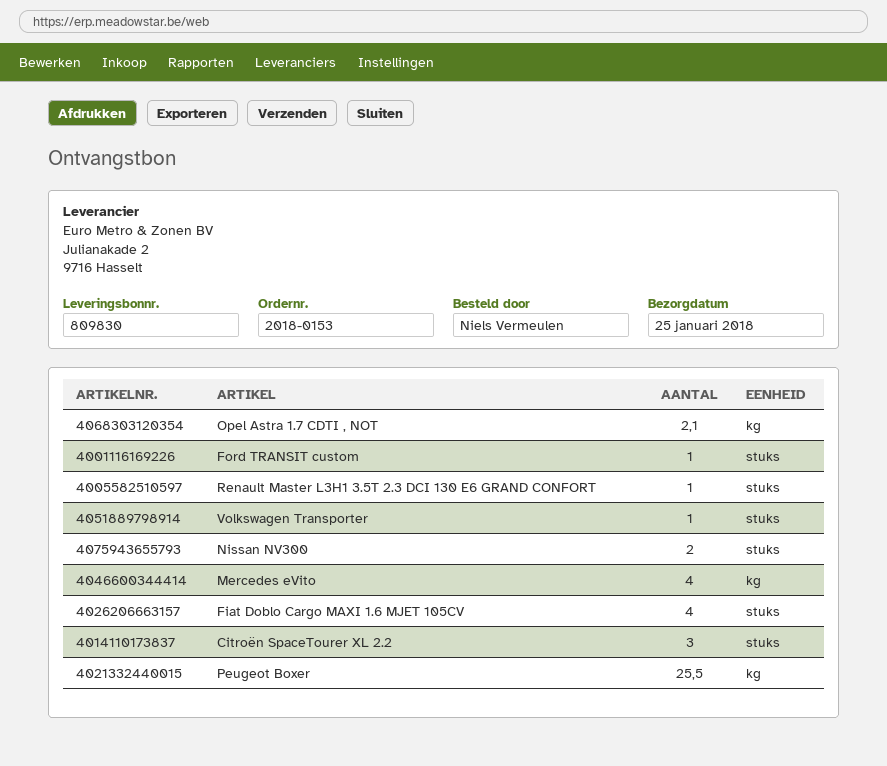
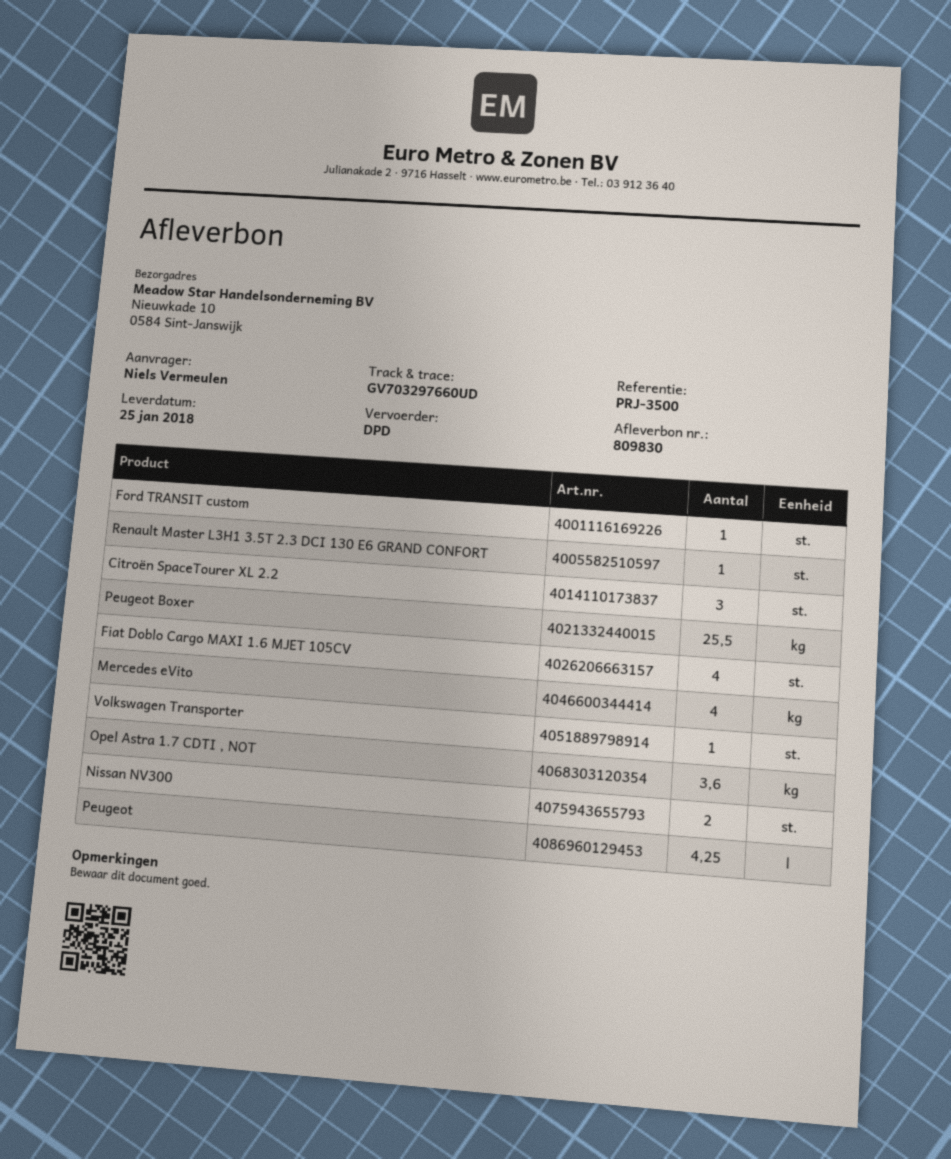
Opel Astra 1.7 CDTI , NOT: 2.1 -> 3.6
Peugeot: none -> 4.25

